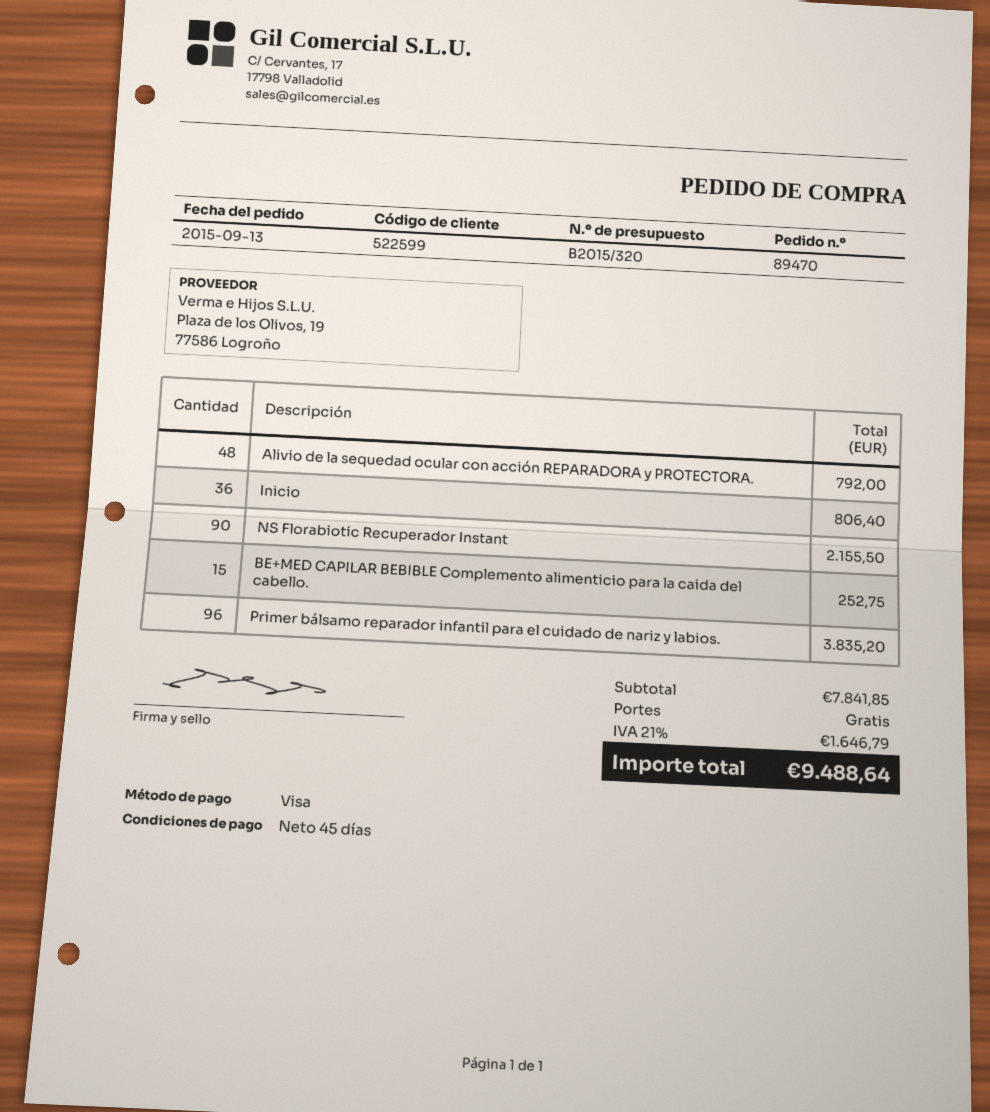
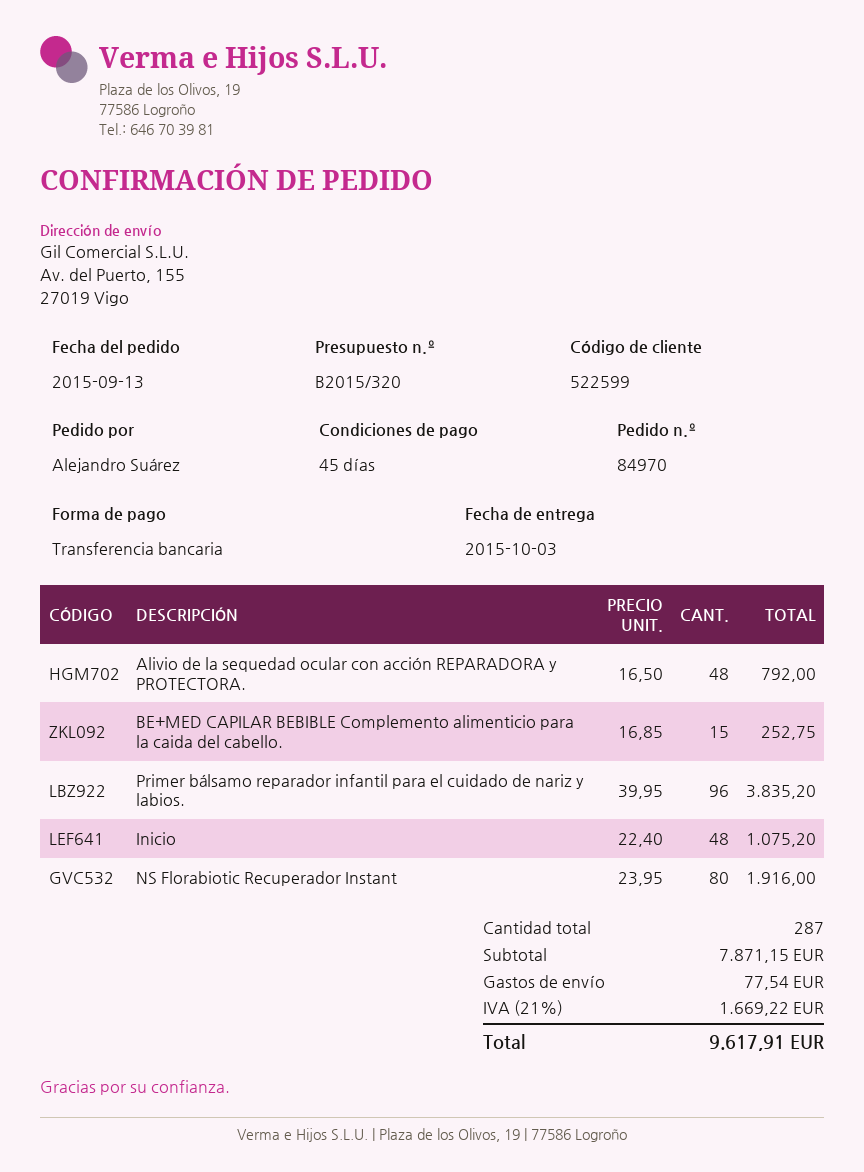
order number: 89470 -> 84970
payment method: Visa -> bank transfer
Inicio: 36 for 806.40 -> 48 for 1075.20
NS Florabiotic Recuperador Instant: 90 for 2155.50 -> 80 for 1916.00
subtotal: 7841.85 -> 7871.15
shipping: 0.00 -> 77.54
tax: 21% = 1646.79 -> 21% = 1669.22
total: 9488.64 -> 9617.91

